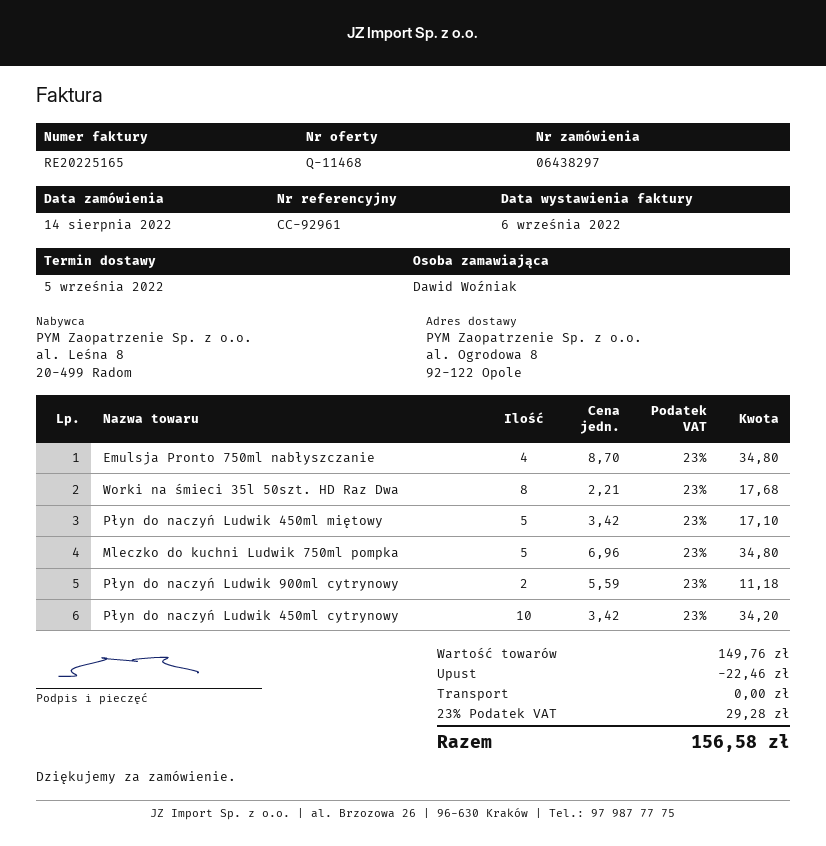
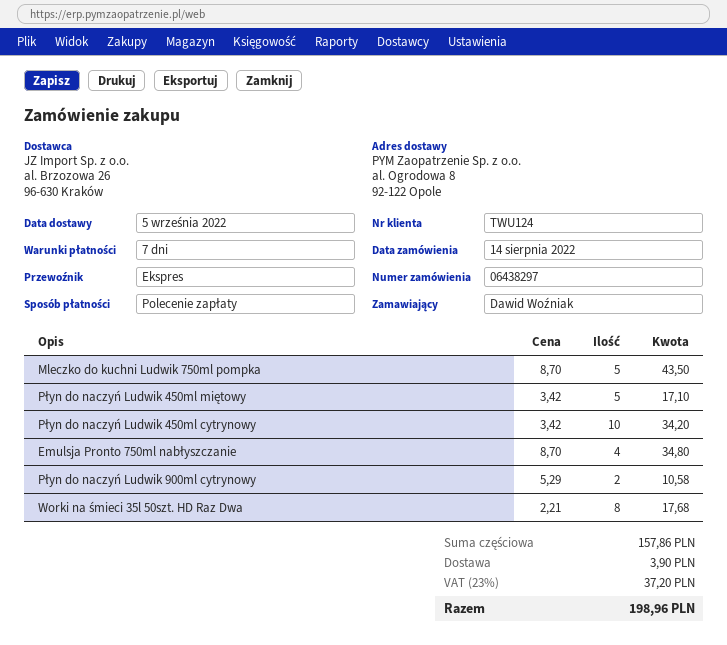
Mleczko do kuchni Ludwik 750ml pompka: 5 x 6.96 = 34.80 -> 5 x 8.70 = 43.50
Płyn do naczyń Ludwik 900ml cytrynowy: 2 x 5.59 = 11.18 -> 2 x 5.29 = 10.58
subtotal: 149.76 -> 157.86
discount: 22.46 -> none
shipping: 0.00 -> 3.90
tax: 23% = 29.28 -> 23% = 37.20
total: 156.58 -> 198.96

